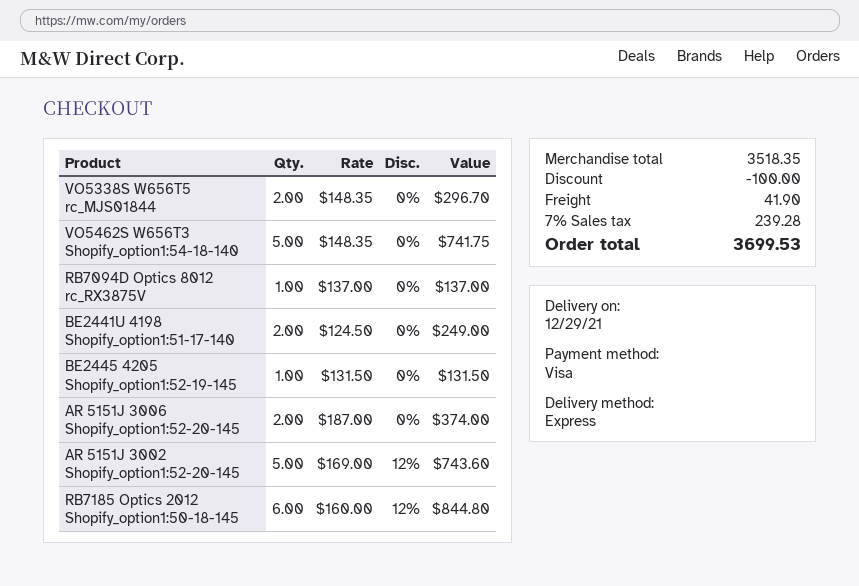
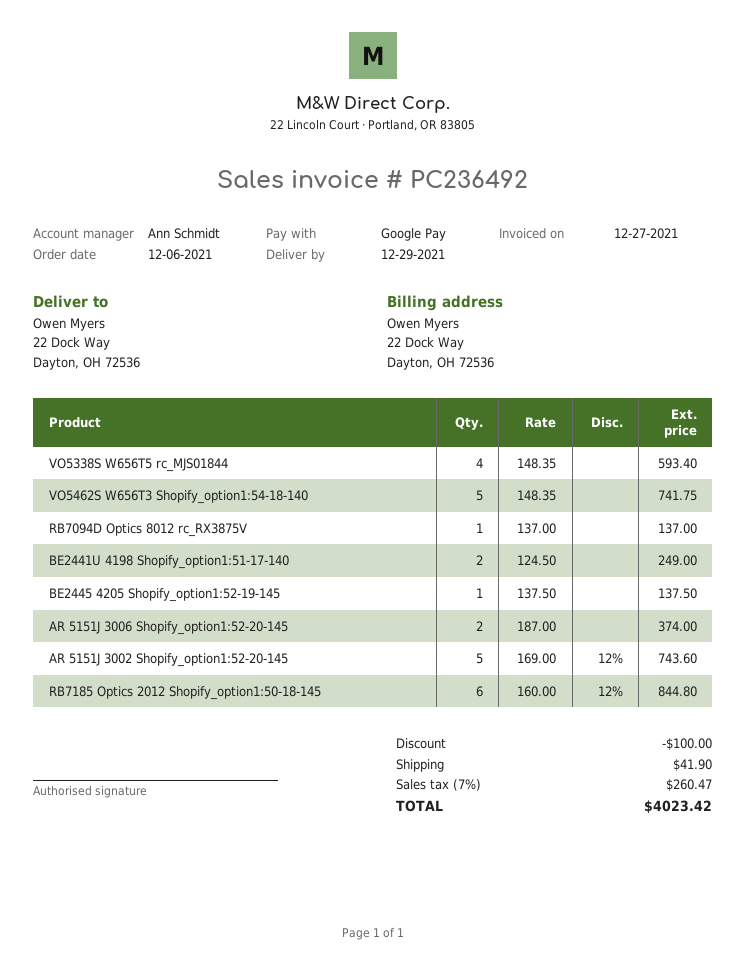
payment method: Visa -> Google Pay
VO5338S W656T5 rc_MJS01844: 2 x 148.35 = 296.70 -> 4 x 148.35 = 593.40
BE2445 4205 Shopify_option1:52-19-145: 1 x 131.50 = 131.50 -> 1 x 137.50 = 137.50
tax: 7% = 239.28 -> 7% = 260.47
total: 3699.53 -> 4023.42

